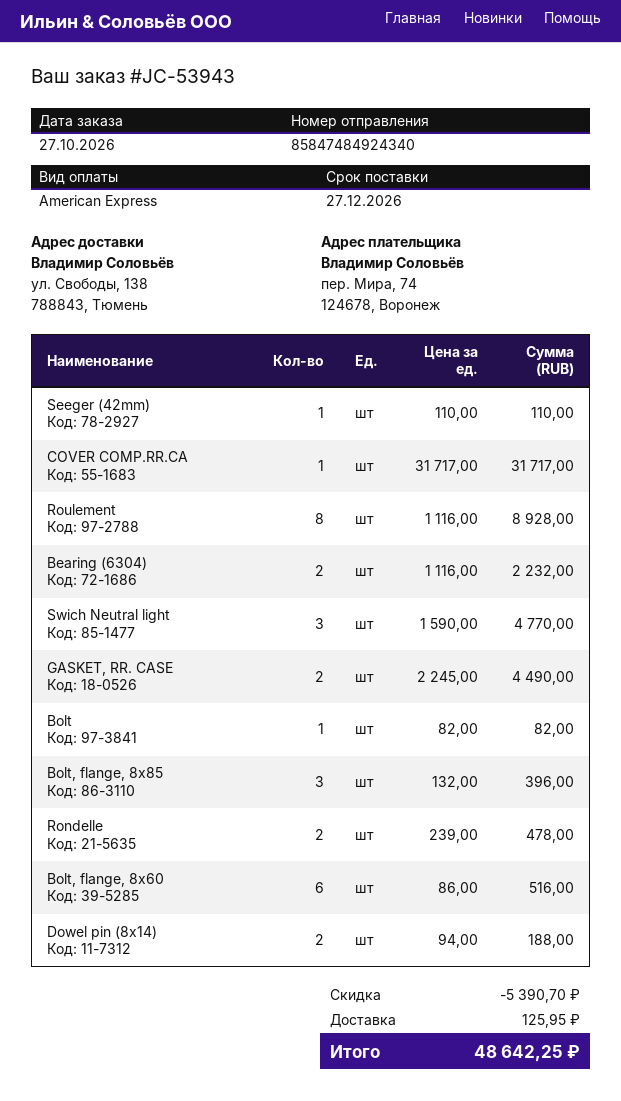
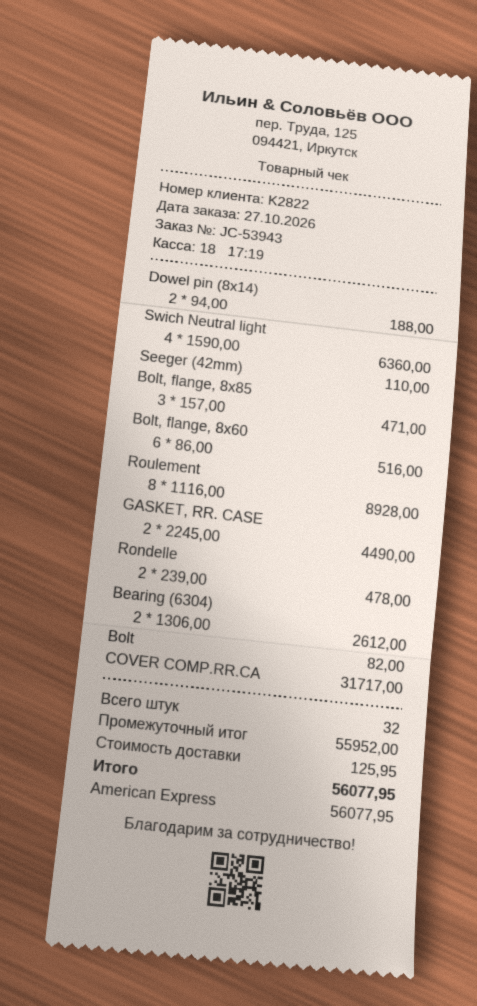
Bearing (6304): 2 x 1116.00 = 2232.00 -> 2 x 1306.00 = 2612.00
Swich Neutral light: 3 x 1590.00 = 4770.00 -> 4 x 1590.00 = 6360.00
Bolt, flange, 8x85: 3 x 132.00 = 396.00 -> 3 x 157.00 = 471.00
discount: 5390.70 -> none
total: 48642.25 -> 56077.95

